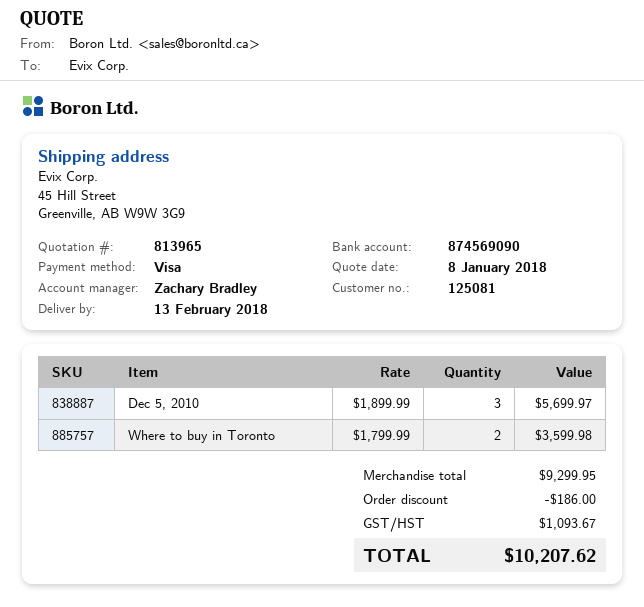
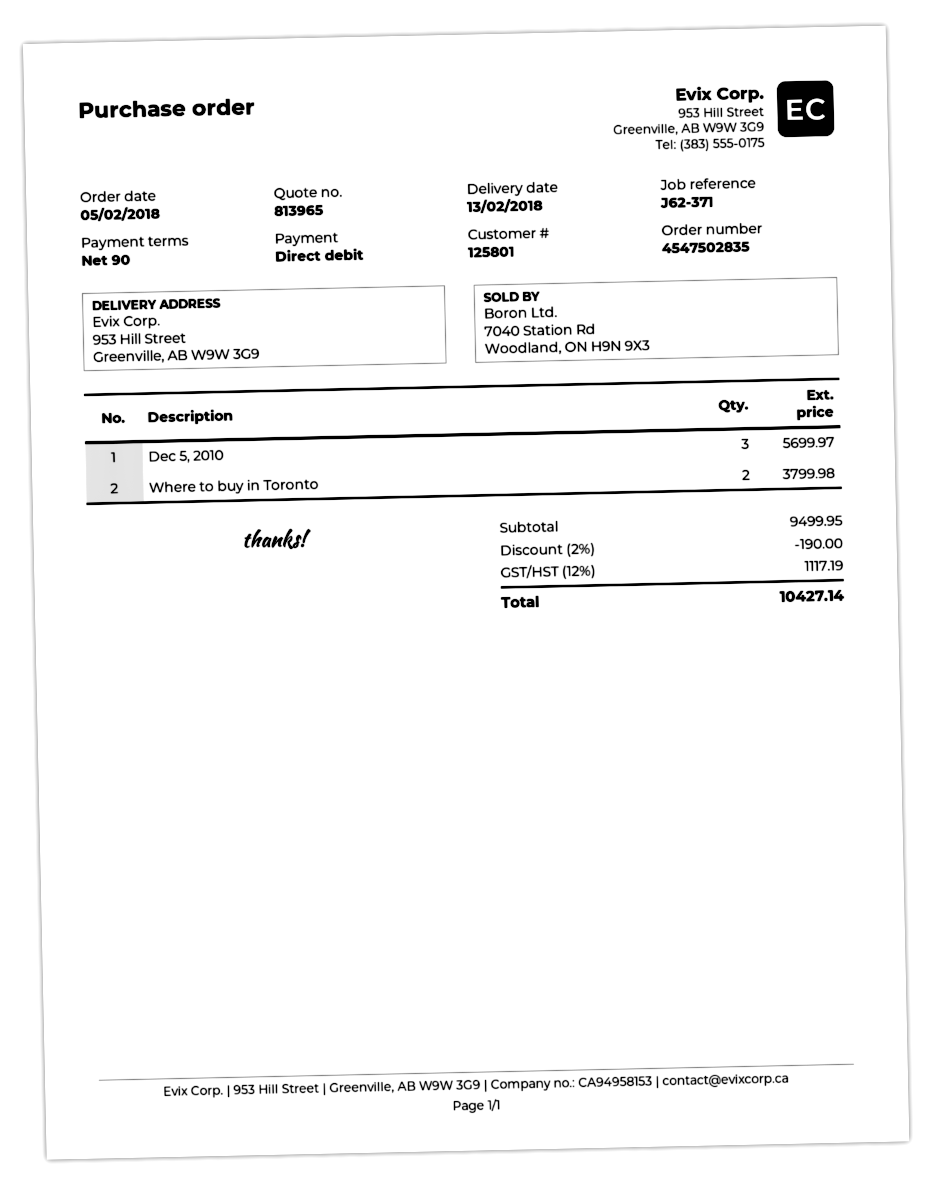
customer number: 125081 -> 125801
payment method: Visa -> direct debit
ship to: 45 Hill Street, Greenville, AB W9W 3G9 -> 953 Hill Street, Greenville, AB W9W 3G9
Where to buy in Toronto: 2 for 3599.98 -> 2 for 3799.98
subtotal: 9299.95 -> 9499.95
discount: 186.00 -> 190.00
tax: 1093.67 -> 1117.19
total: 10207.62 -> 10427.14

